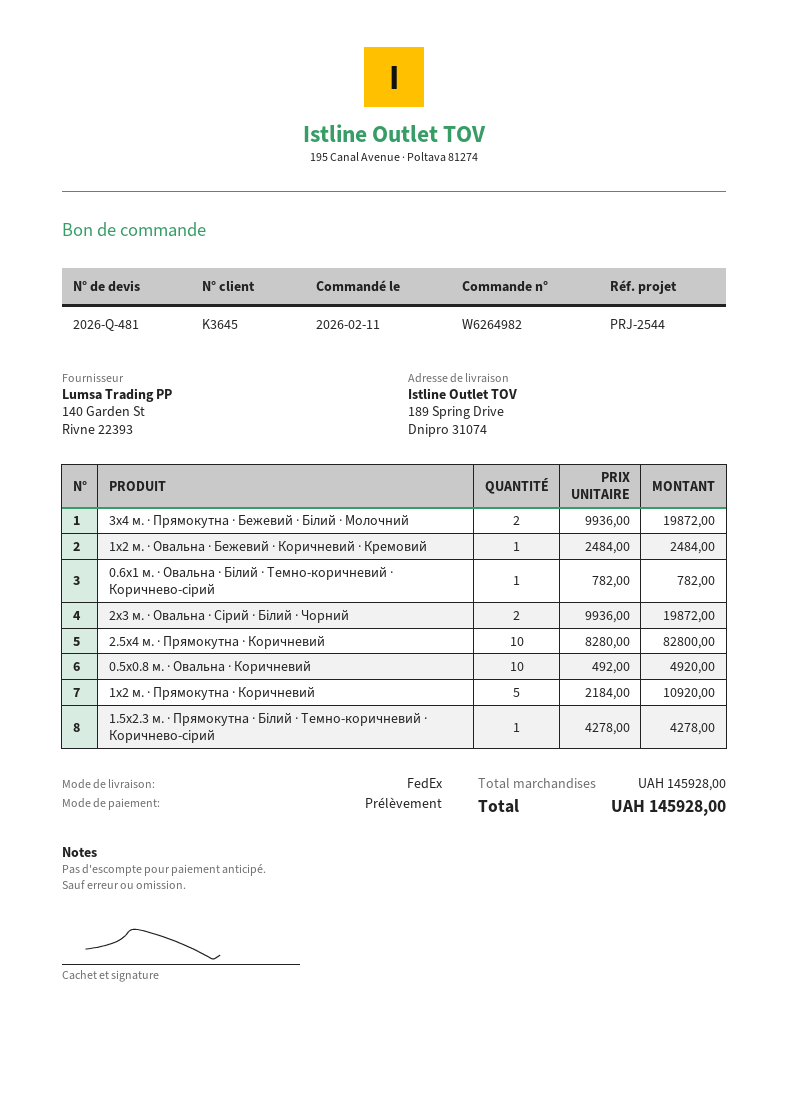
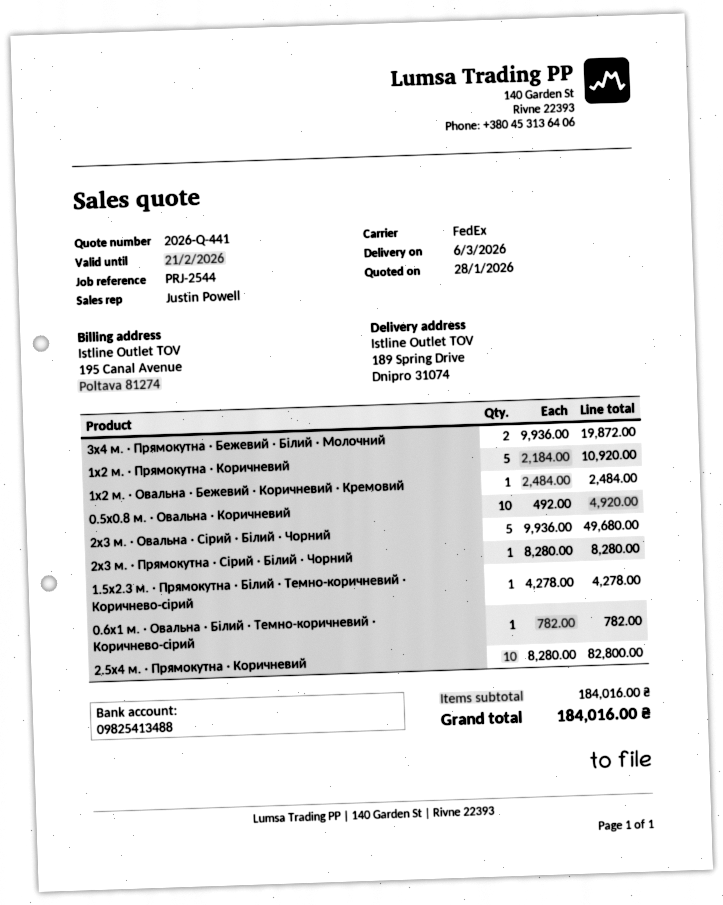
quote number: 2026-Q-481 -> 2026-Q-441
2x3 м. · Овальна · Сірий · Білий · Чорний: 2 x 9936.00 = 19872.00 -> 5 x 9936.00 = 49680.00
2x3 м. · Прямокутна · Сірий · Білий · Чорний: none -> 1 x 8280.00 = 8280.00
subtotal: 145928.00 -> 184016.00
total: 145928.00 -> 184016.00

